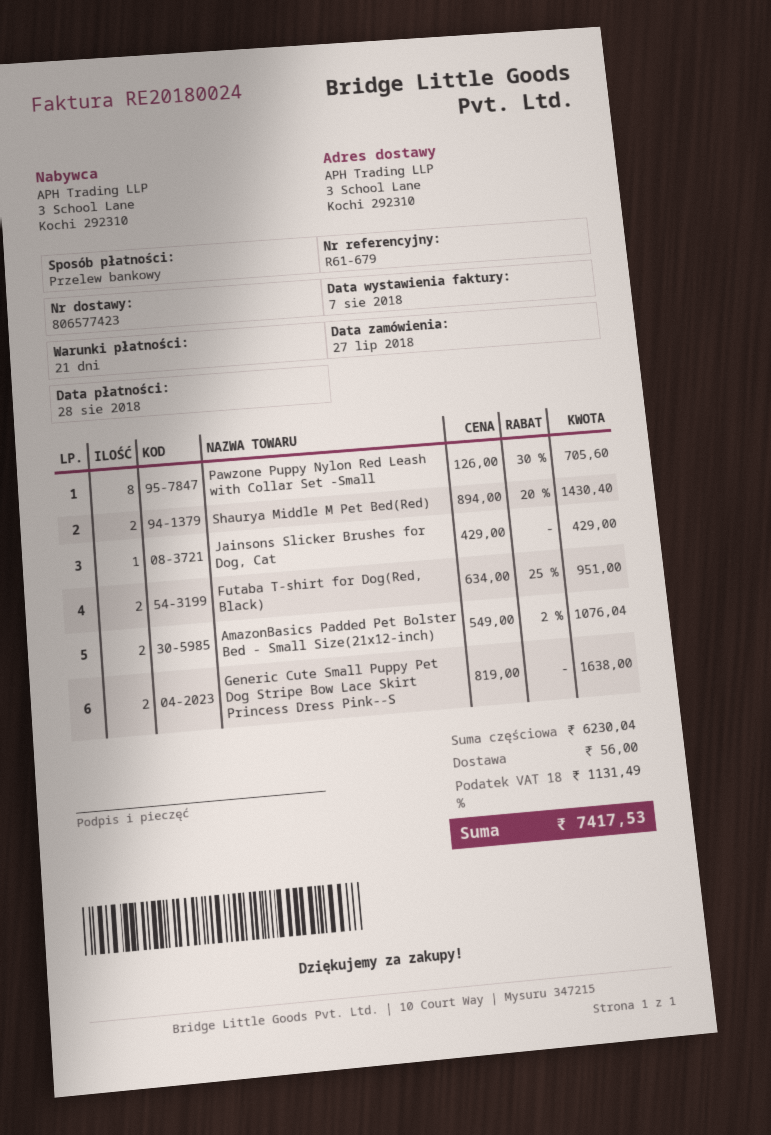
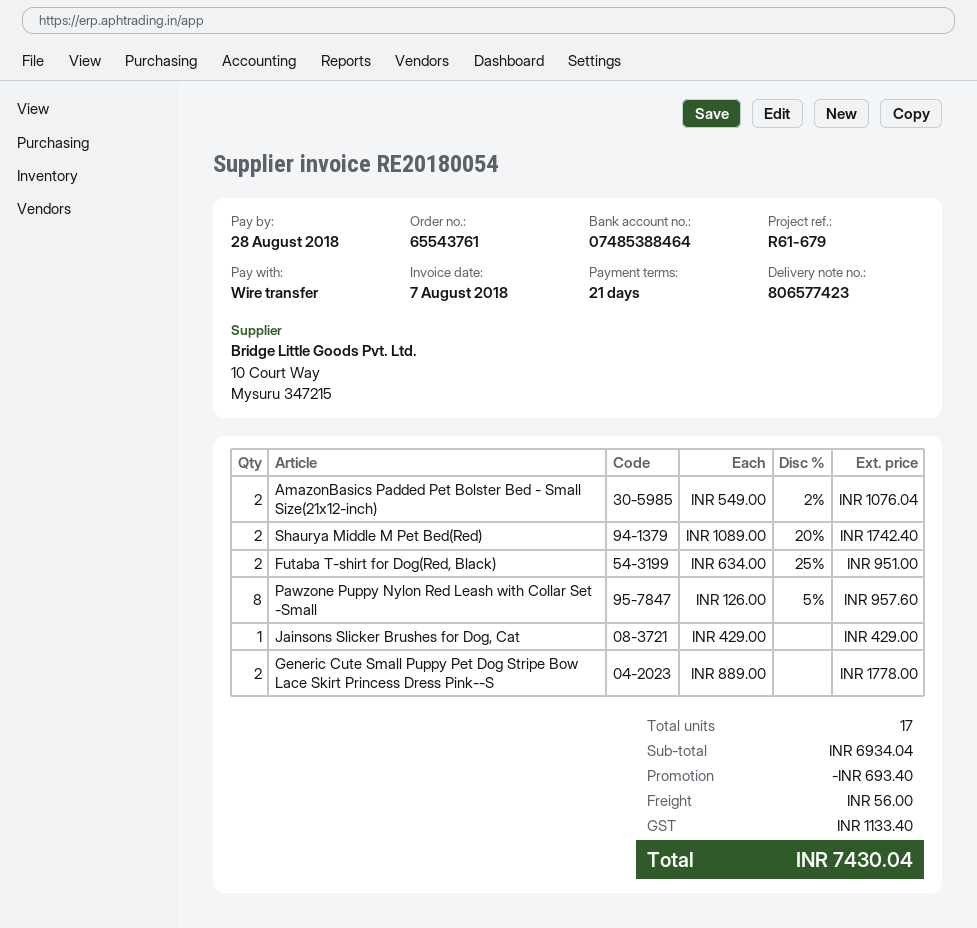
invoice number: RE20180024 -> RE20180054
Pawzone Puppy Nylon Red Leash with Collar Set -Small: 8 x 126.00 - 30% = 705.60 -> 8 x 126.00 - 5% = 957.60
Shaurya Middle M Pet Bed(Red): 2 x 894.00 - 20% = 1430.40 -> 2 x 1089.00 - 20% = 1742.40
Generic Cute Small Puppy Pet Dog Stripe Bow Lace Skirt Princess Dress Pink--S: 2 x 819.00 = 1638.00 -> 2 x 889.00 = 1778.00
subtotal: 6230.04 -> 6934.04
discount: none -> 693.40
tax: 1131.49 -> 1133.40
total: 7417.53 -> 7430.04

